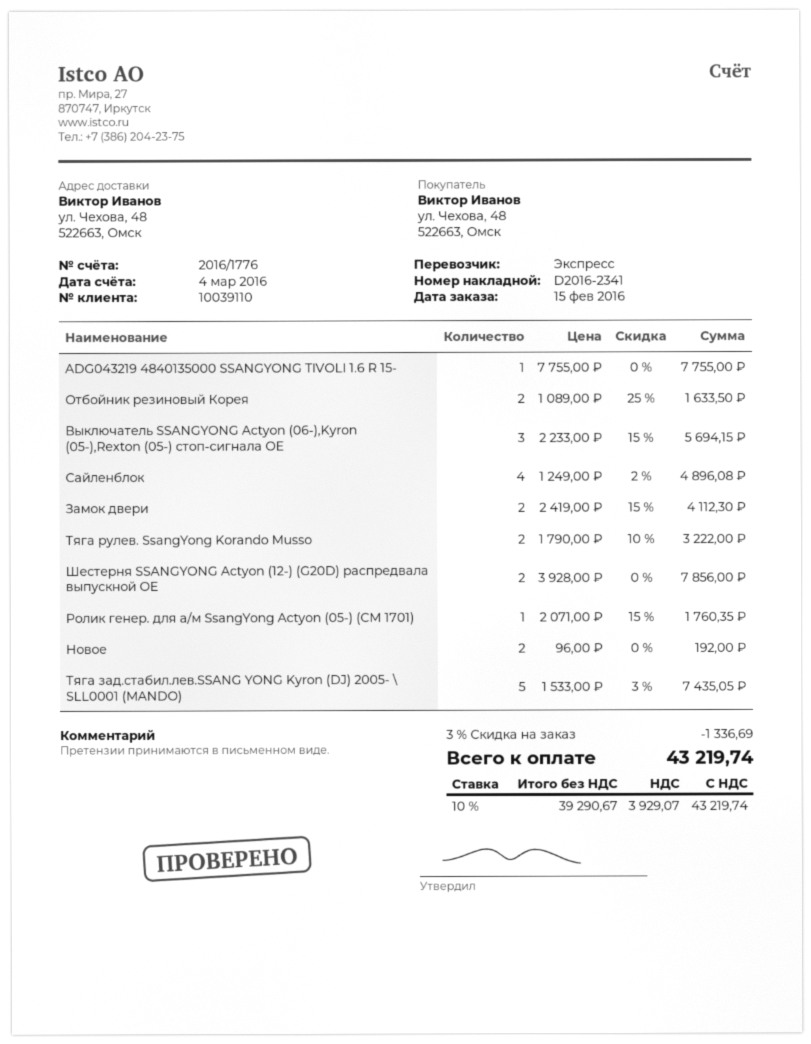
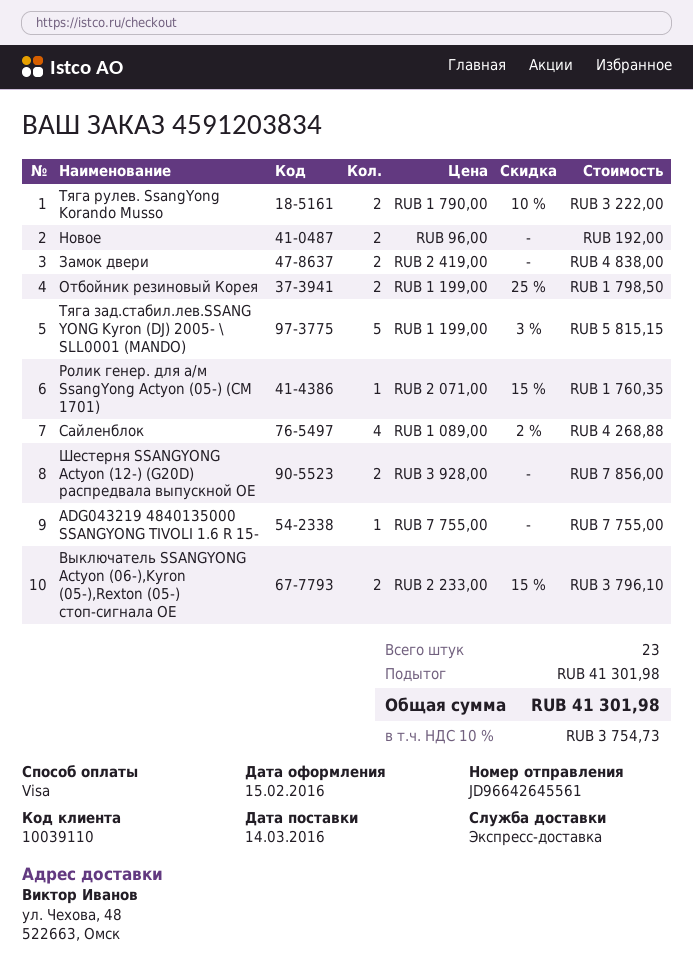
Отбойник резиновый Корея: 2 x 1089.00 - 25% = 1633.50 -> 2 x 1199.00 - 25% = 1798.50
Выключатель SSANGYONG Actyon (06-),Kyron (05-),Rexton (05-) стоп-сигнала OE: 3 x 2233.00 - 15% = 5694.15 -> 2 x 2233.00 - 15% = 3796.10
Сайленблок: 4 x 1249.00 - 2% = 4896.08 -> 4 x 1089.00 - 2% = 4268.88
Зaмoк двepи: 2 x 2419.00 - 15% = 4112.30 -> 2 x 2419.00 = 4838.00
Тяга зад.стабил.лев.SSANG YONG Kyron (DJ) 2005- \ SLL0001 (MANDO): 5 x 1533.00 - 3% = 7435.05 -> 5 x 1199.00 - 3% = 5815.15
discount: 3% = 1336.69 -> none
tax: 10% = 3929.07 -> 10% = 3754.73
total: 43219.74 -> 41301.98

